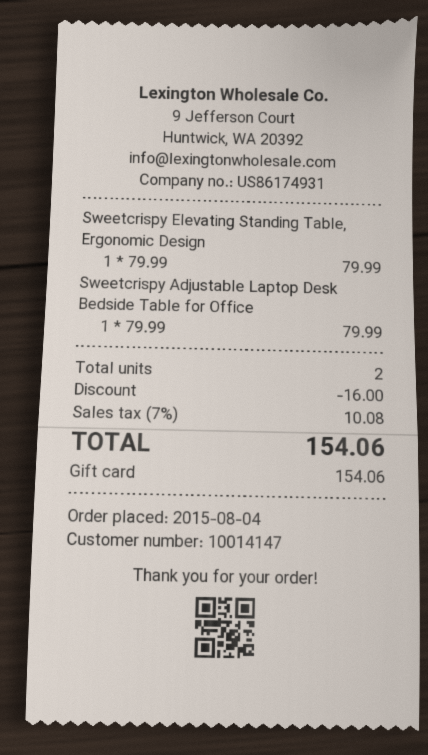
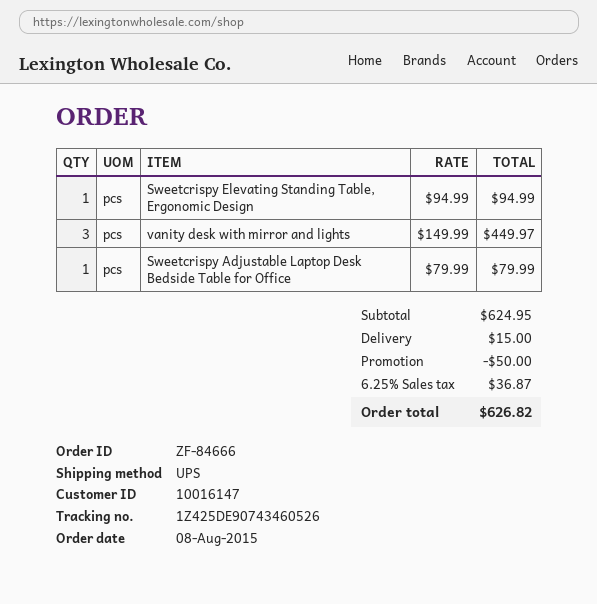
order date: 2015-08-04 -> 2015-08-08
customer number: 10014147 -> 10016147
Sweetcrispy Elevating Standing Table, Ergonomic Design: 1 x 79.99 = 79.99 -> 1 x 94.99 = 94.99
vanity desk with mirror and lights: none -> 3 x 149.99 = 449.97
discount: 16.00 -> 50.00
shipping: none -> 15.00
tax: 7% = 10.08 -> 6.25% = 36.87
total: 154.06 -> 626.82

